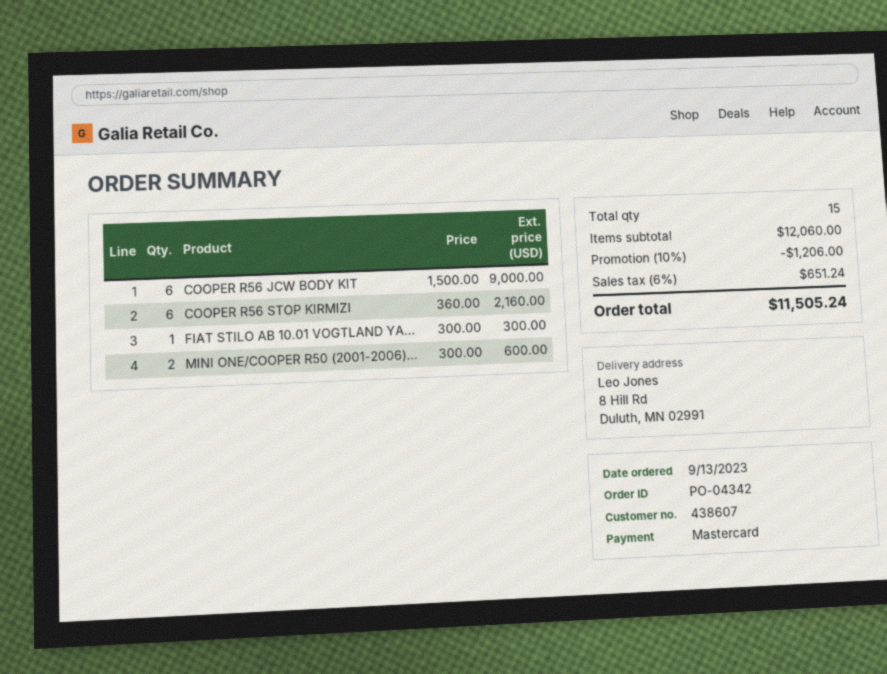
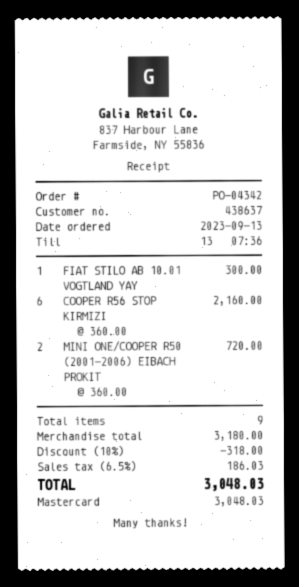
customer number: 438607 -> 438637
COOPER R56 JCW BODY KIT: 6 x 1500.00 = 9000.00 -> none
MINI ONE/COOPER R50 (2001-2006)...: 2 x 300.00 = 600.00 -> 2 x 360.00 = 720.00
total quantity: 15 -> 9
subtotal: 12060.00 -> 3180.00
discount: 10% = 1206.00 -> 10% = 318.00
tax: 6% = 651.24 -> 6.5% = 186.03
total: 11505.24 -> 3048.03

